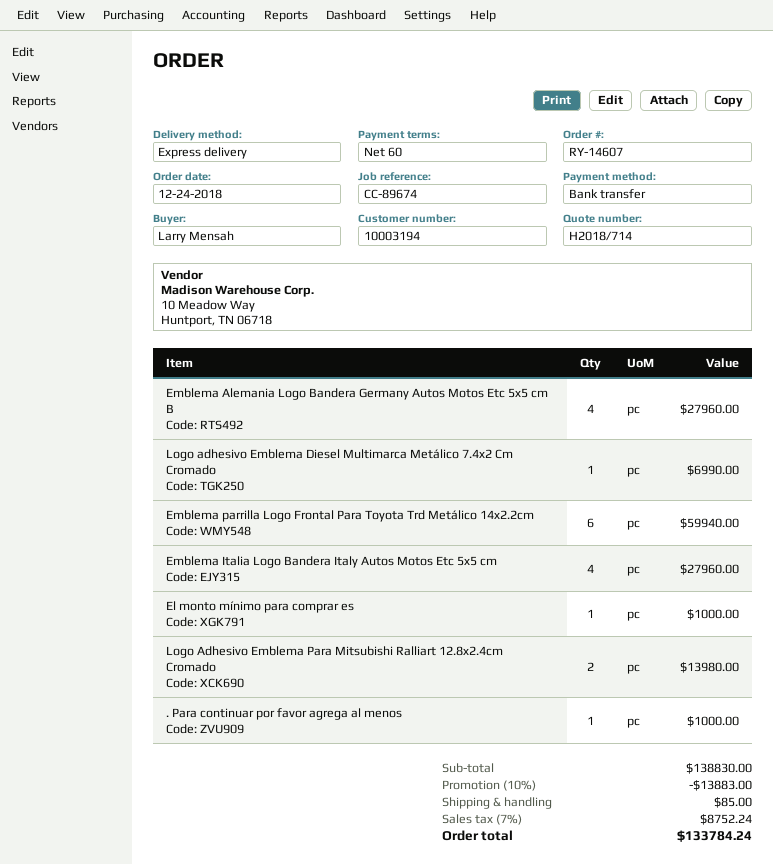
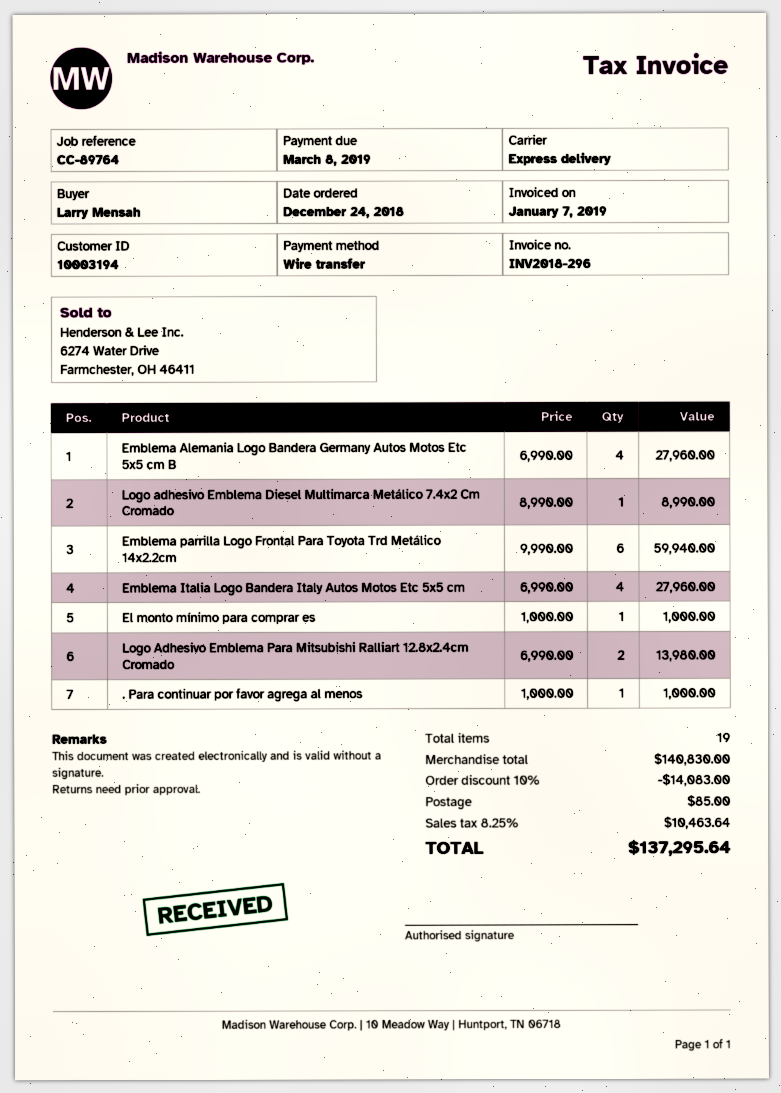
reference: CC-89674 -> CC-89764
Logo adhesivo Emblema Diesel Multimarca Metálico 7.4x2 Cm Cromado: 1 for 6990.00 -> 1 for 8990.00
subtotal: 138830.00 -> 140830.00
discount: 10% = 13883.00 -> 10% = 14083.00
tax: 7% = 8752.24 -> 8.25% = 10463.64
total: 133784.24 -> 137295.64

